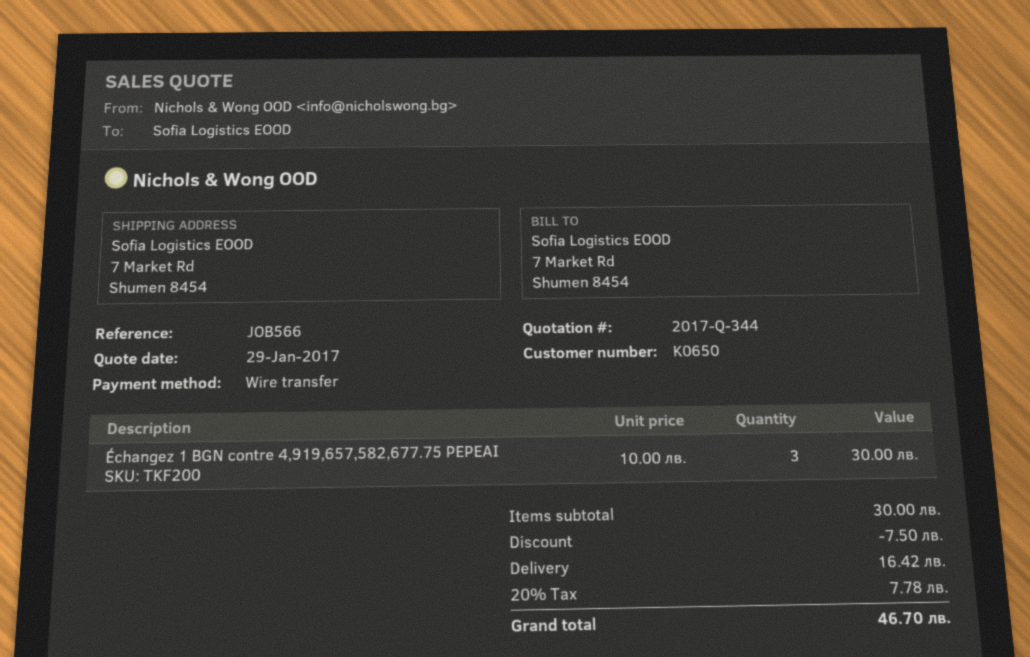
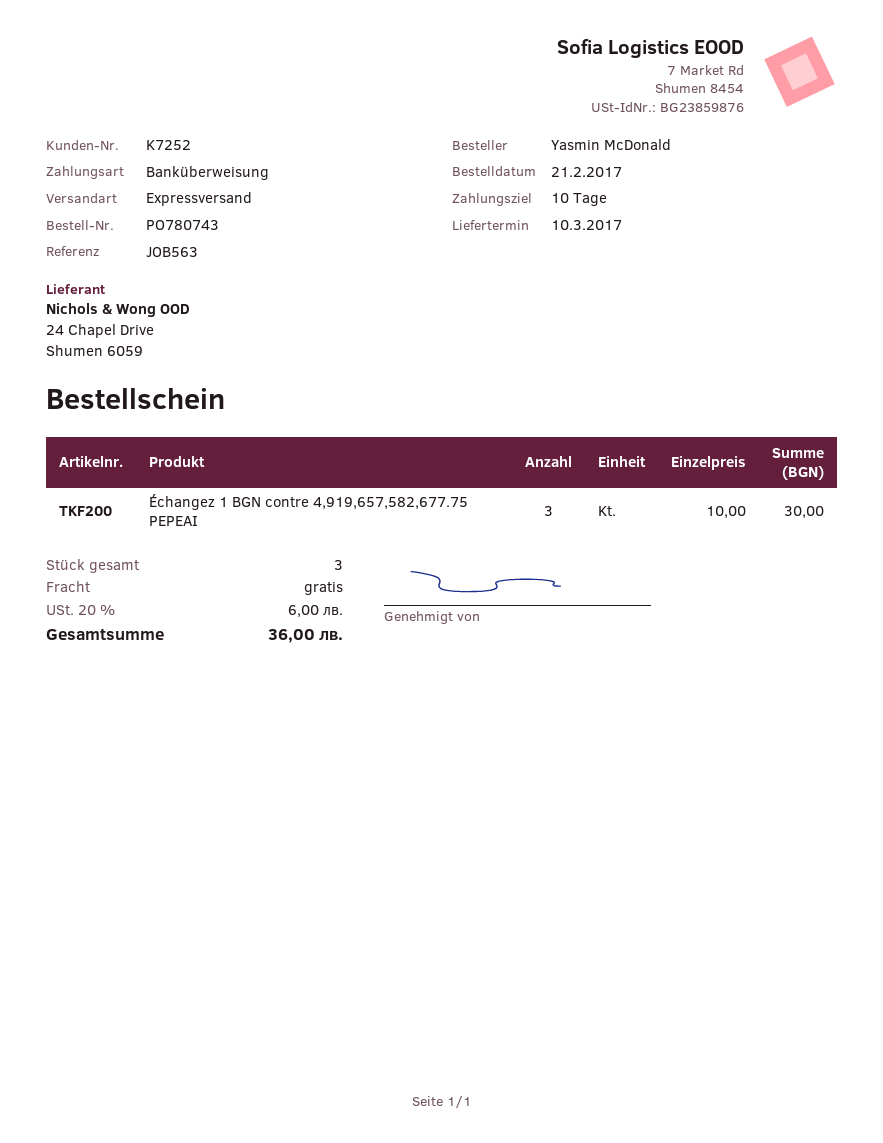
customer number: K0650 -> K7252
reference: JOB566 -> JOB563
discount: 7.50 -> none
shipping: 16.42 -> 0.00
tax: 20% = 7.78 -> 20% = 6.00
total: 46.70 -> 36.00

